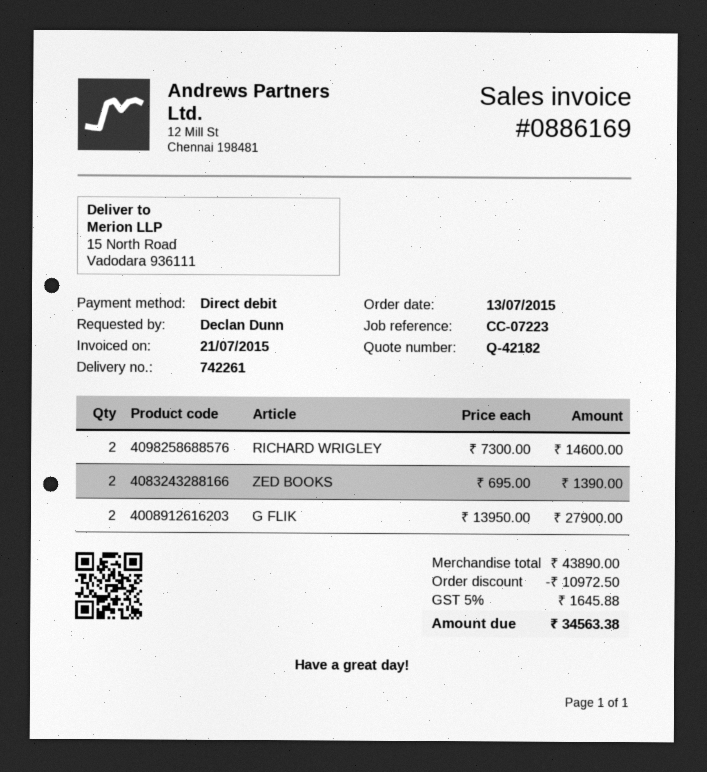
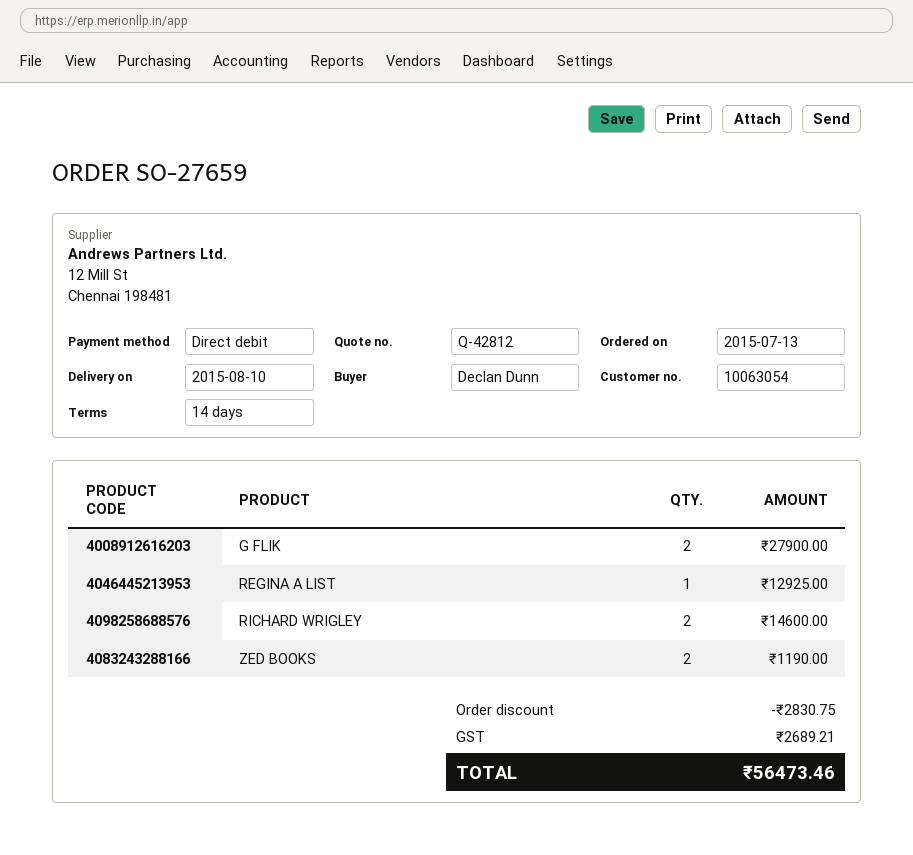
quote number: Q-42182 -> Q-42812
ZED BOOKS: 2 for 1390.00 -> 2 for 1190.00
REGINA A LIST: none -> 1 for 12925.00
discount: 10972.50 -> 2830.75
tax: 1645.88 -> 2689.21
total: 34563.38 -> 56473.46

